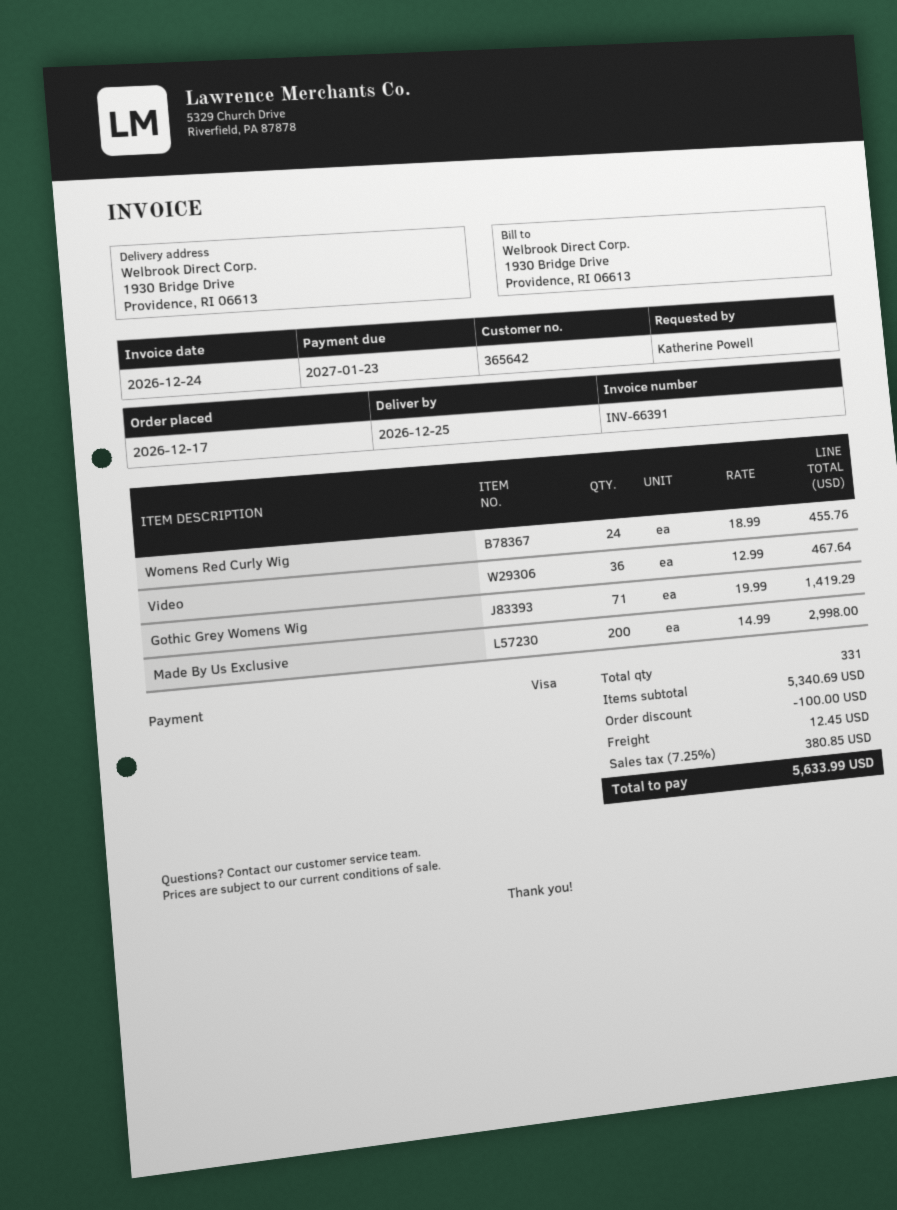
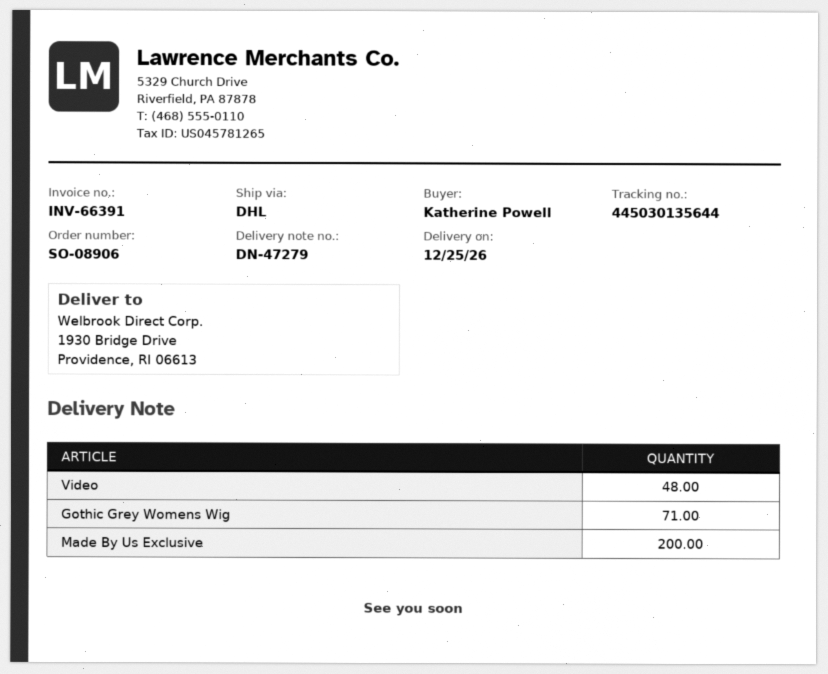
Womens Red Curly Wig: 24 -> none
Video: 36 -> 48

